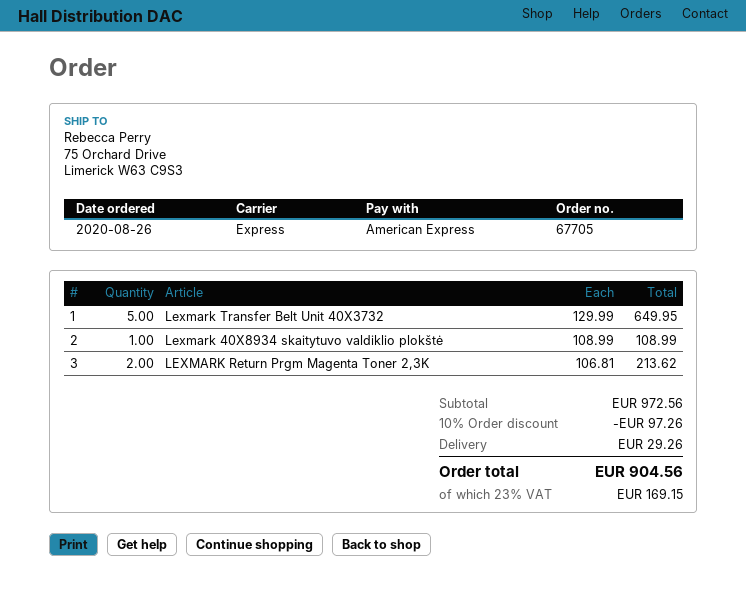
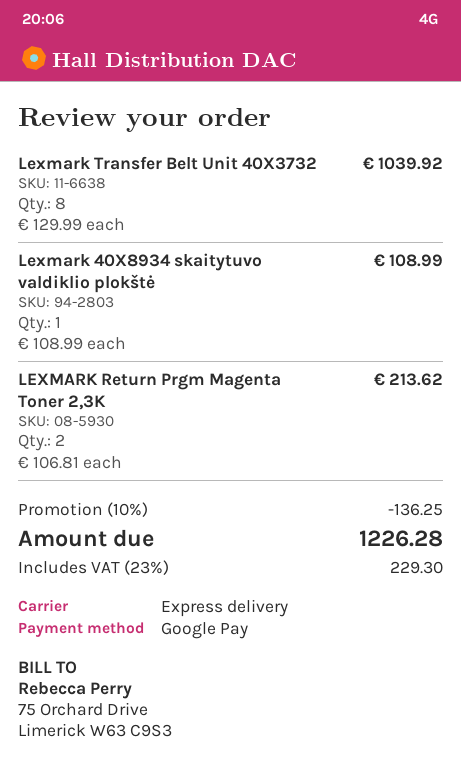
payment method: American Express -> Google Pay
Lexmark Transfer Belt Unit 40X3732: 5 x 129.99 = 649.95 -> 8 x 129.99 = 1039.92
discount: 10% = 97.26 -> 10% = 136.25
shipping: 29.26 -> none
tax: 23% = 169.15 -> 23% = 229.30
total: 904.56 -> 1226.28

